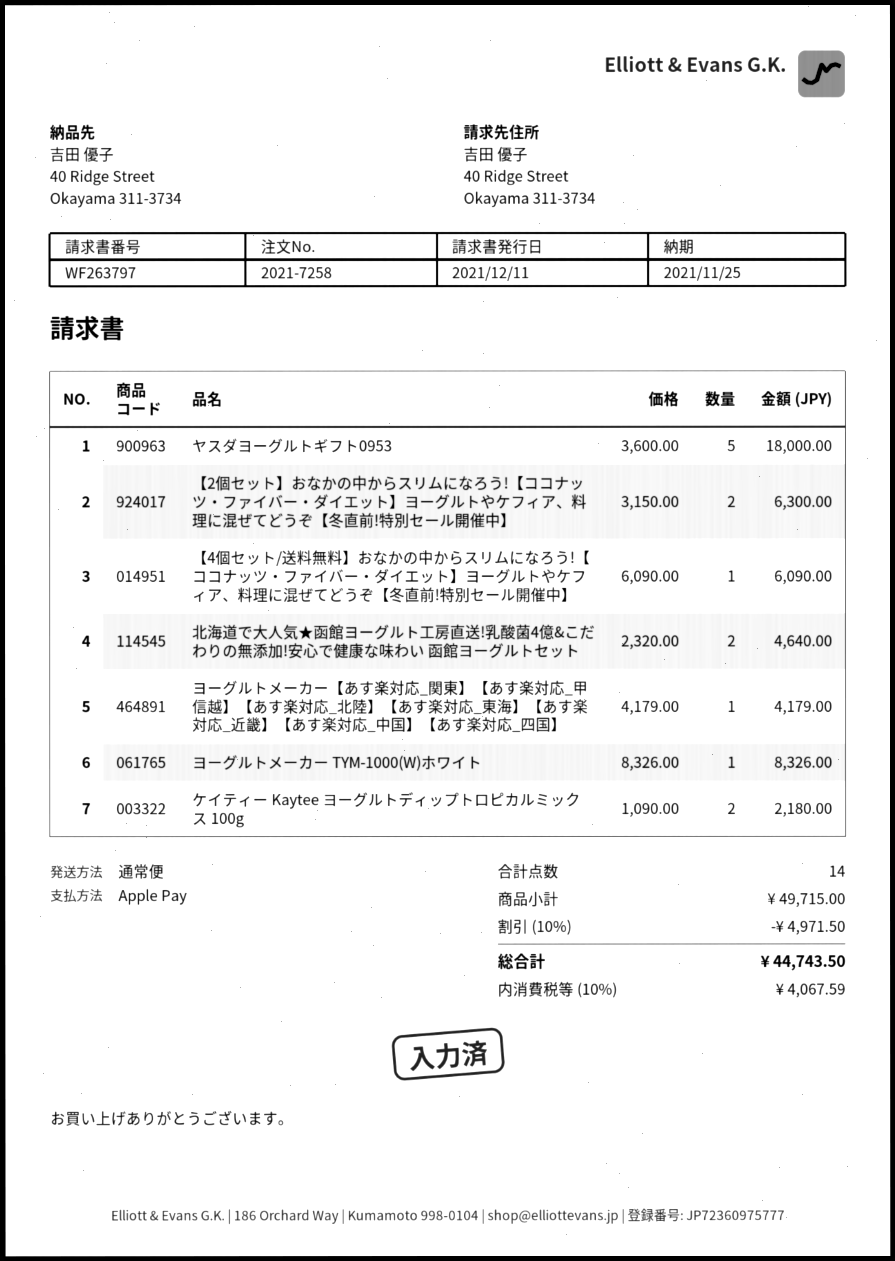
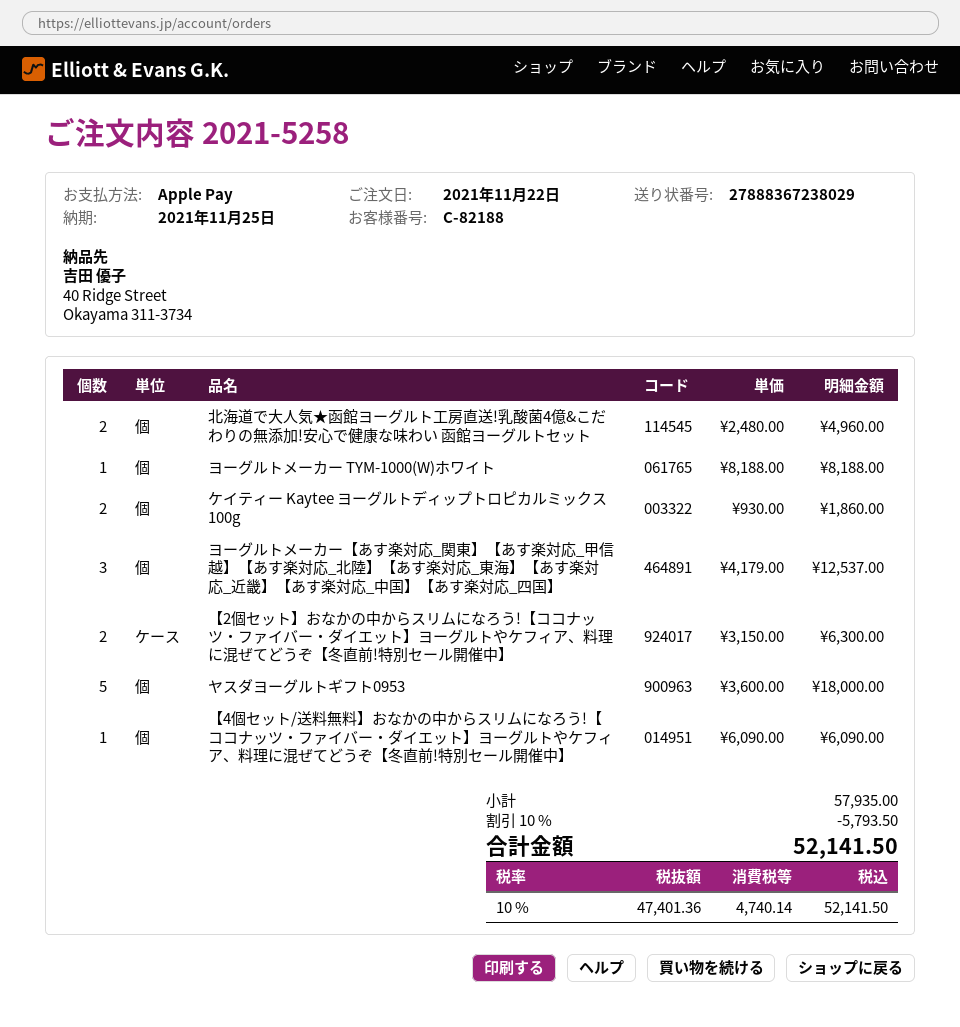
order number: 2021-7258 -> 2021-5258
北海道で大人気★函館ヨーグルト工房直送!乳酸菌4億&こだわりの無添加!安心で健康な味わい 函館ヨーグルトセット: 2 x 2320.00 = 4640.00 -> 2 x 2480.00 = 4960.00
ヨーグルトメーカー【あす楽対応_関東】【あす楽対応_甲信越】【あす楽対応_北陸】【あす楽対応_東海】【あす楽対応_近畿】【あす楽対応_中国】【あす楽対応_四国】: 1 x 4179.00 = 4179.00 -> 3 x 4179.00 = 12537.00
ヨーグルトメーカー TYM-1000(W)ホワイト: 1 x 8326.00 = 8326.00 -> 1 x 8188.00 = 8188.00
ケイティー Kaytee ヨーグルトディップトロピカルミックス 100g: 2 x 1090.00 = 2180.00 -> 2 x 930.00 = 1860.00
subtotal: 49715.00 -> 57935.00
discount: 10% = 4971.50 -> 10% = 5793.50
tax: 10% = 4067.59 -> 10% = 4740.14
total: 44743.50 -> 52141.50

